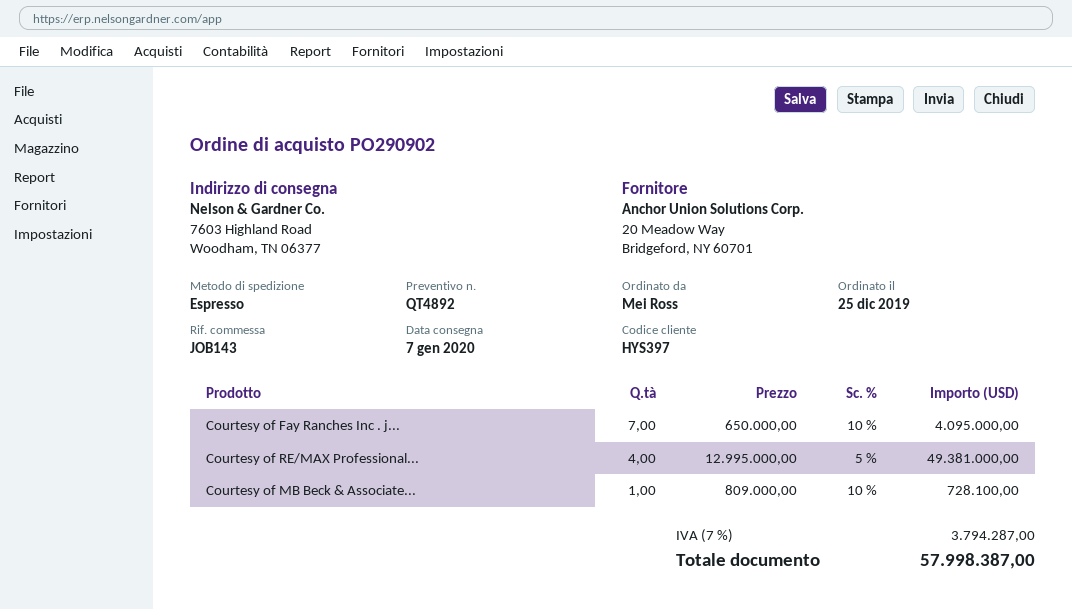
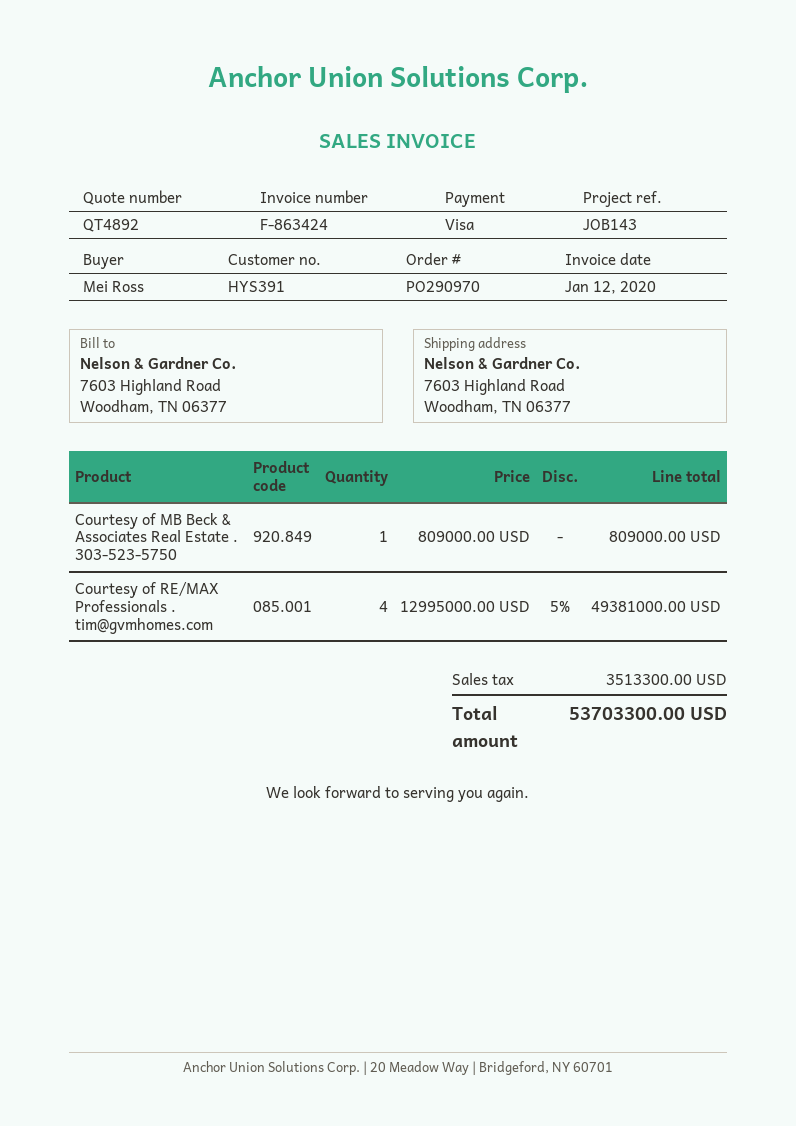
order number: PO290902 -> PO290970
customer number: HYS397 -> HYS391
Courtesy of Fay Ranches Inc . j...: 7 x 650000.00 - 10% = 4095000.00 -> none
Courtesy of MB Beck & Associate...: 1 x 809000.00 - 10% = 728100.00 -> 1 x 809000.00 = 809000.00
tax: 3794287.00 -> 3513300.00
total: 57998387.00 -> 53703300.00

